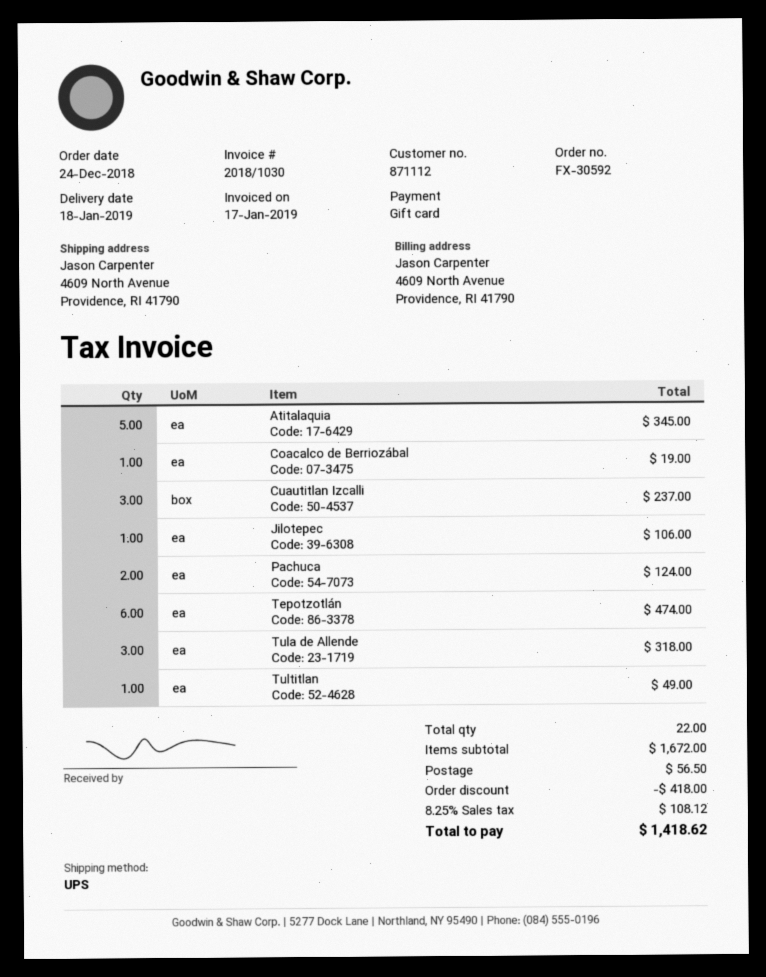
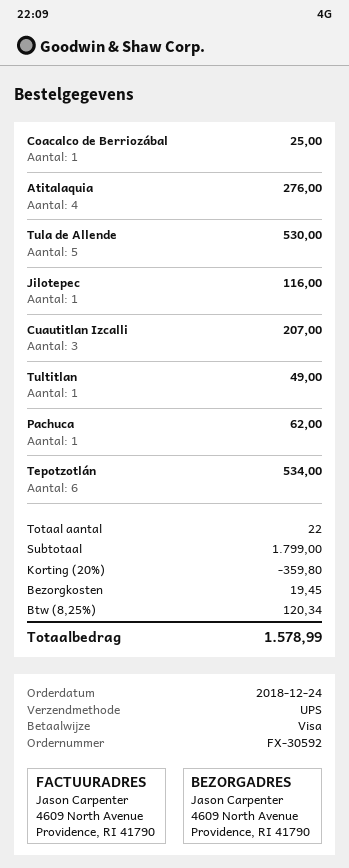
payment method: gift card -> Visa
Atitalaquia: 5 for 345.00 -> 4 for 276.00
Coacalco de Berriozábal: 1 for 19.00 -> 1 for 25.00
Cuautitlan Izcalli: 3 for 237.00 -> 3 for 207.00
Jilotepec: 1 for 106.00 -> 1 for 116.00
Pachuca: 2 for 124.00 -> 1 for 62.00
Tepotzotlán: 6 for 474.00 -> 6 for 534.00
Tula de Allende: 3 for 318.00 -> 5 for 530.00
subtotal: 1672.00 -> 1799.00
discount: 418.00 -> 359.80
shipping: 56.50 -> 19.45
tax: 8.25% = 108.12 -> 8.25% = 120.34
total: 1418.62 -> 1578.99

